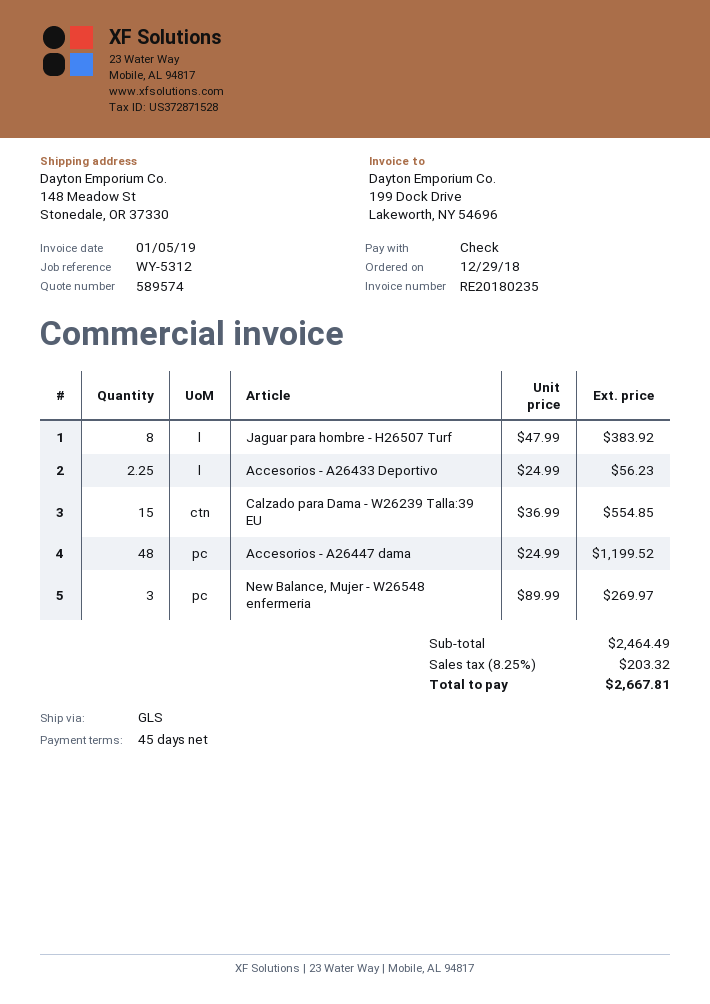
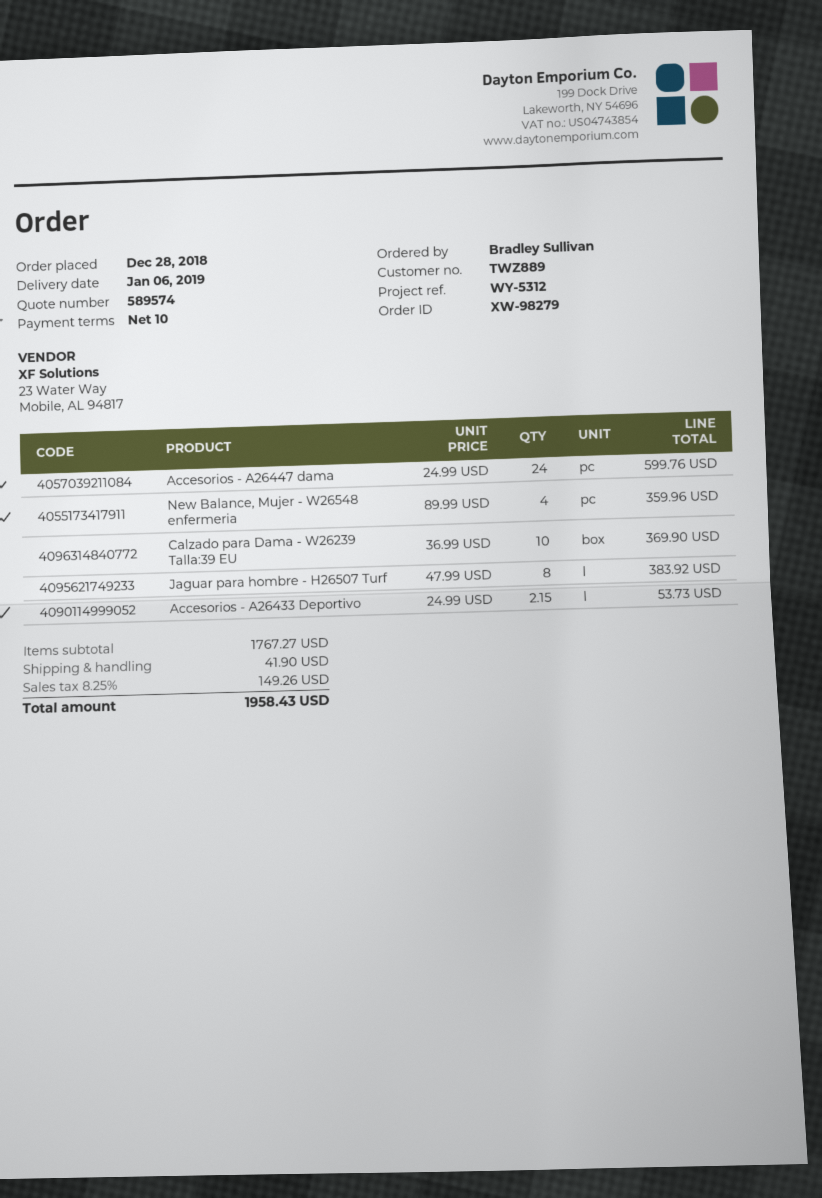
order date: 2018-12-29 -> 2018-12-28
payment terms: 45 days -> 10 days
Accesorios - A26433 Deportivo: 2.25 x 24.99 = 56.23 -> 2.15 x 24.99 = 53.73
Calzado para Dama - W26239 Talla:39 EU: 15 x 36.99 = 554.85 -> 10 x 36.99 = 369.90
Accesorios - A26447 dama: 48 x 24.99 = 1199.52 -> 24 x 24.99 = 599.76
New Balance, Mujer - W26548 enfermeria: 3 x 89.99 = 269.97 -> 4 x 89.99 = 359.96
subtotal: 2464.49 -> 1767.27
shipping: none -> 41.90
tax: 8.25% = 203.32 -> 8.25% = 149.26
total: 2667.81 -> 1958.43

